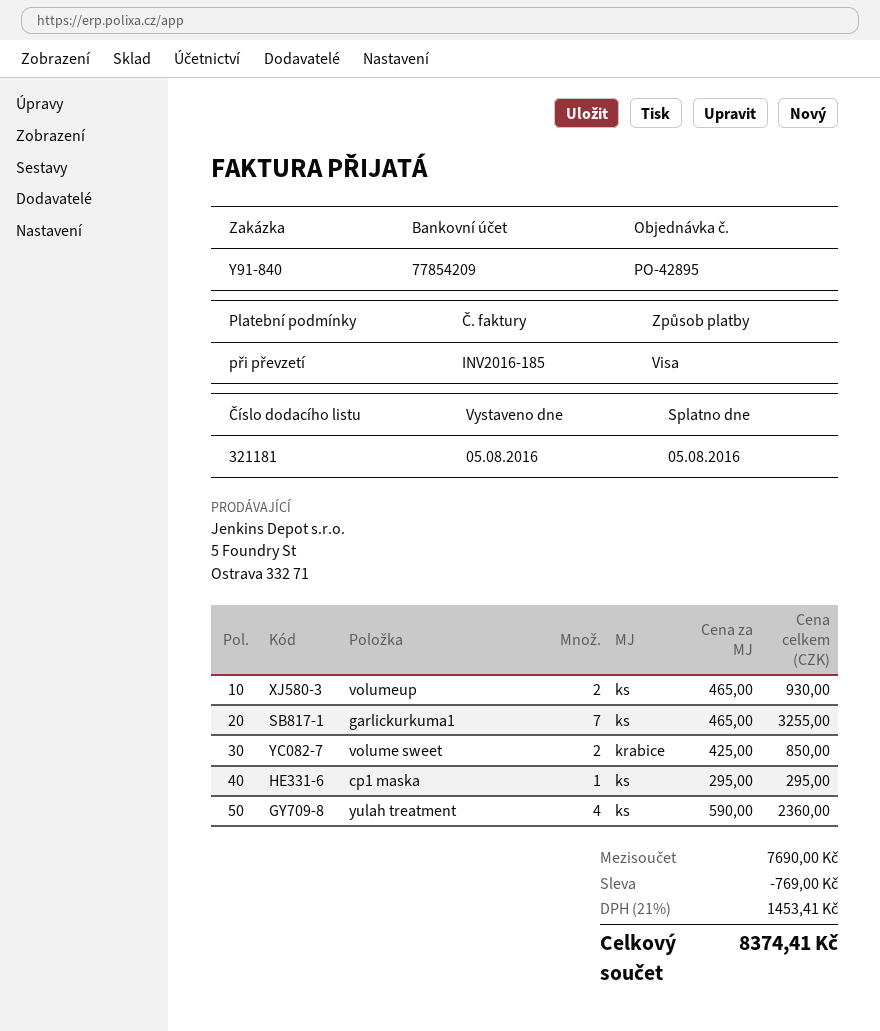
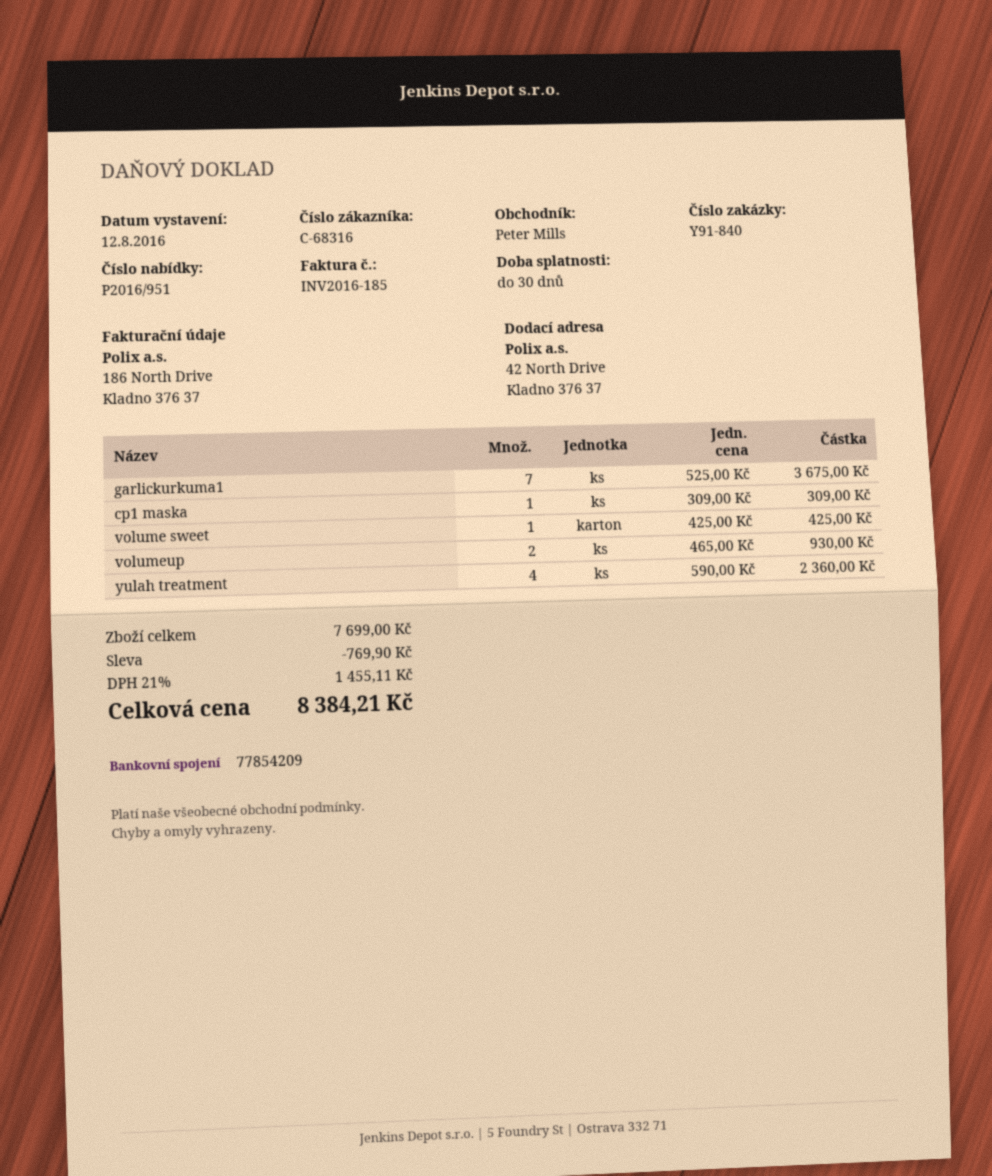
invoice date: 2016-08-05 -> 2016-08-12
payment terms: on receipt -> 30 days
garlickurkuma1: 7 x 465.00 = 3255.00 -> 7 x 525.00 = 3675.00
volume sweet: 2 x 425.00 = 850.00 -> 1 x 425.00 = 425.00
cp1 maska: 1 x 295.00 = 295.00 -> 1 x 309.00 = 309.00
subtotal: 7690.00 -> 7699.00
discount: 769.00 -> 769.90
tax: 21% = 1453.41 -> 21% = 1455.11
total: 8374.41 -> 8384.21

